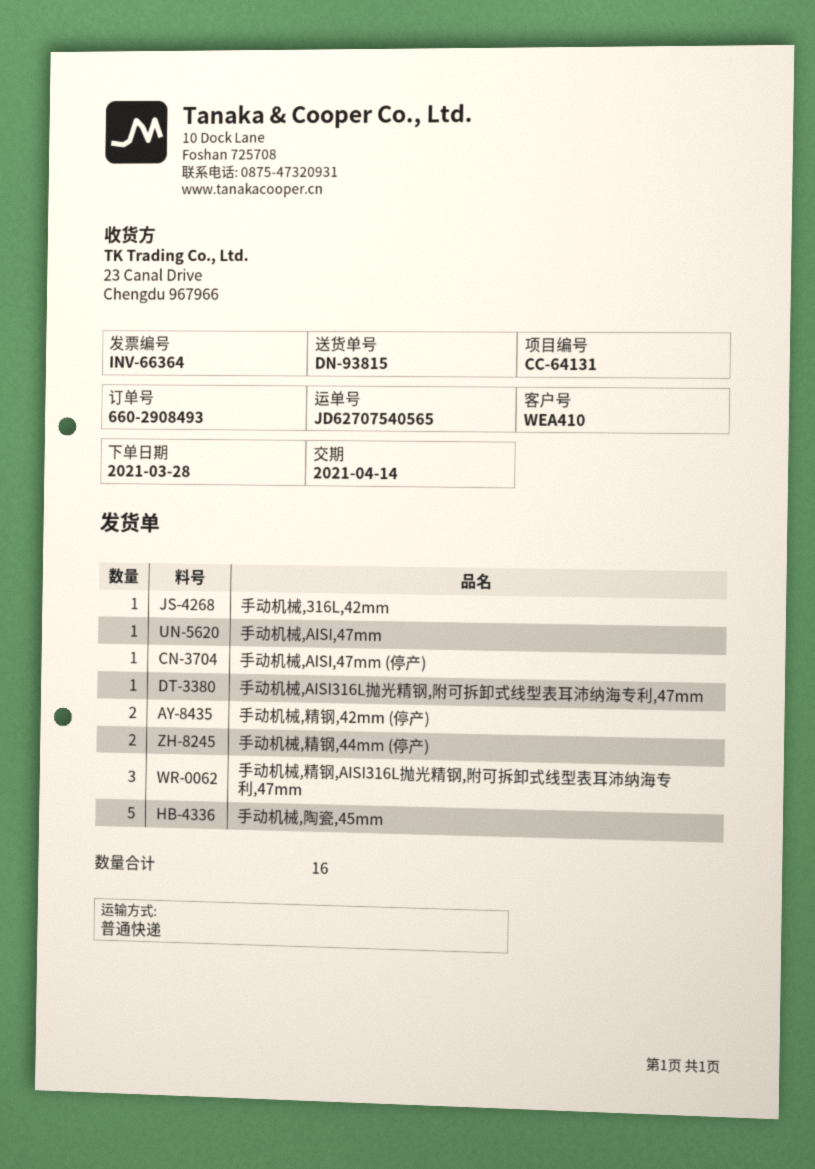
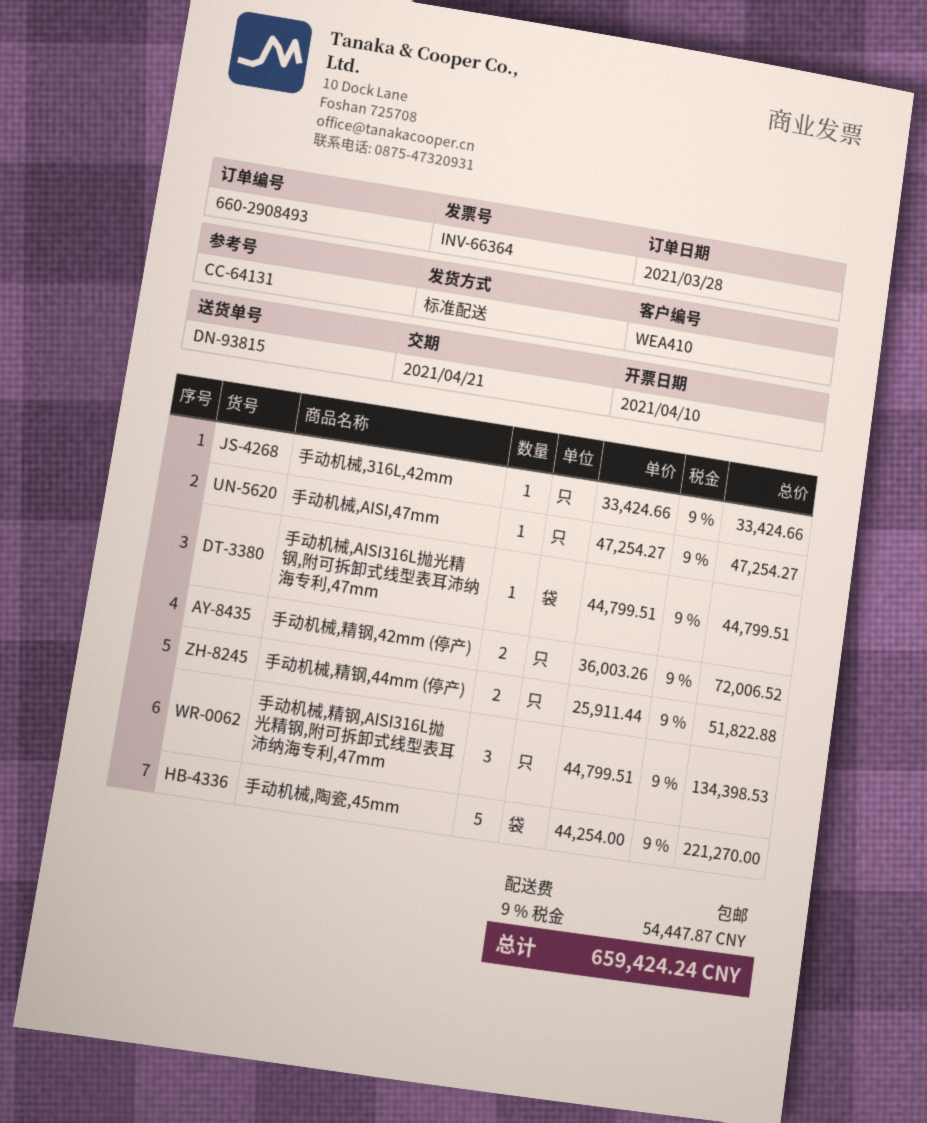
delivery date: 2021-04-14 -> 2021-04-21
手动机械,AISI,47mm (停产): 1 -> none

